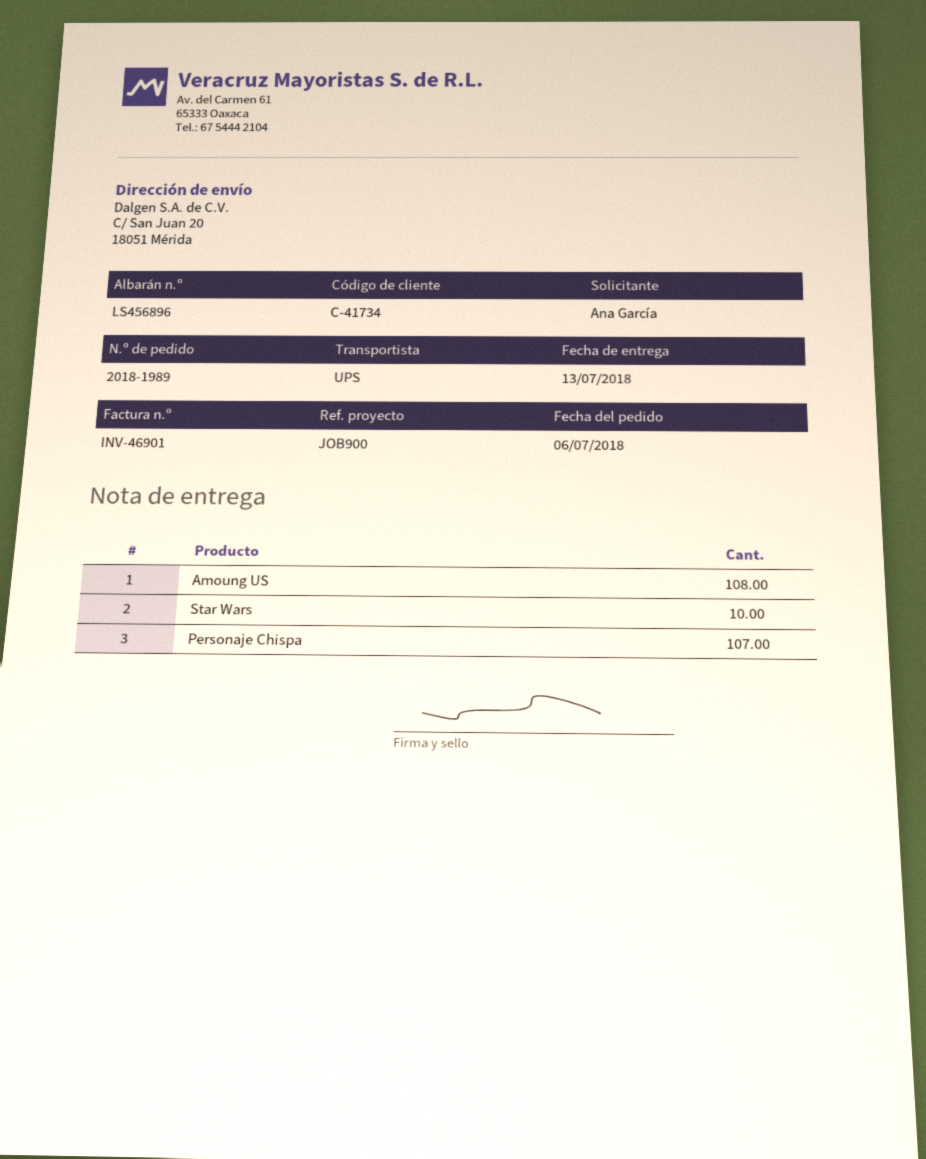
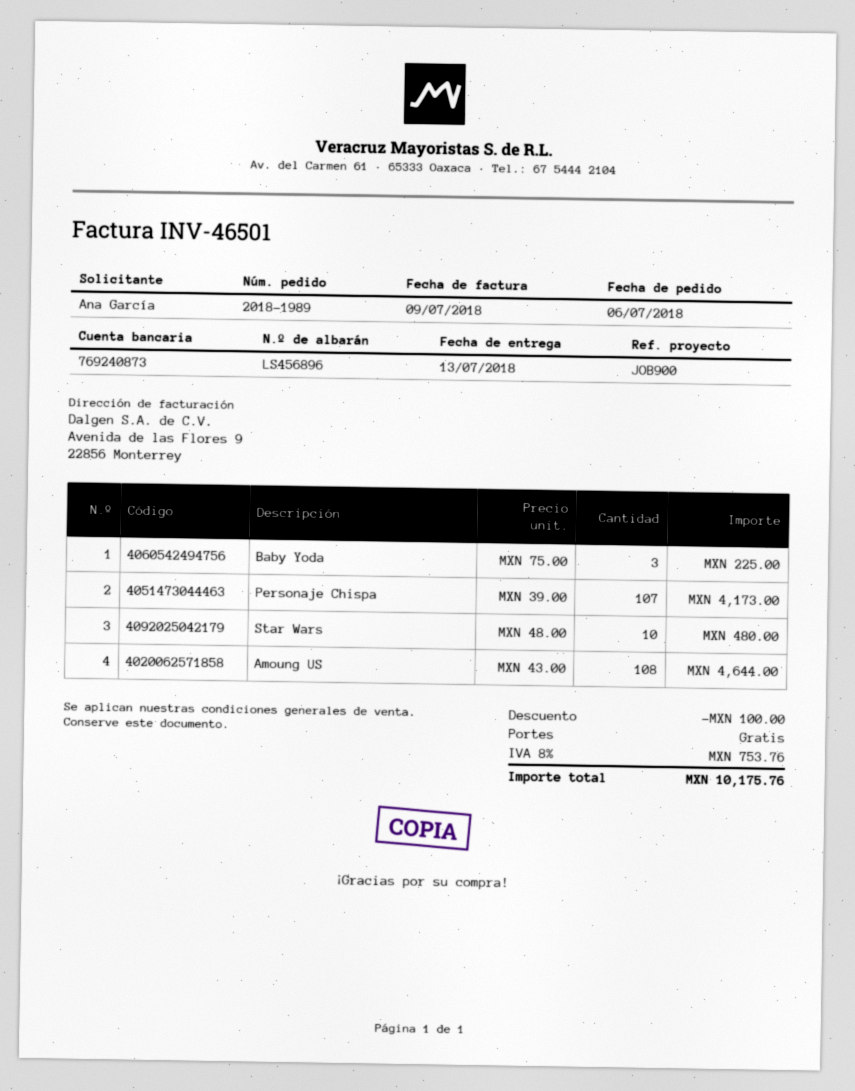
invoice number: INV-46901 -> INV-46501
Baby Yoda: none -> 3

